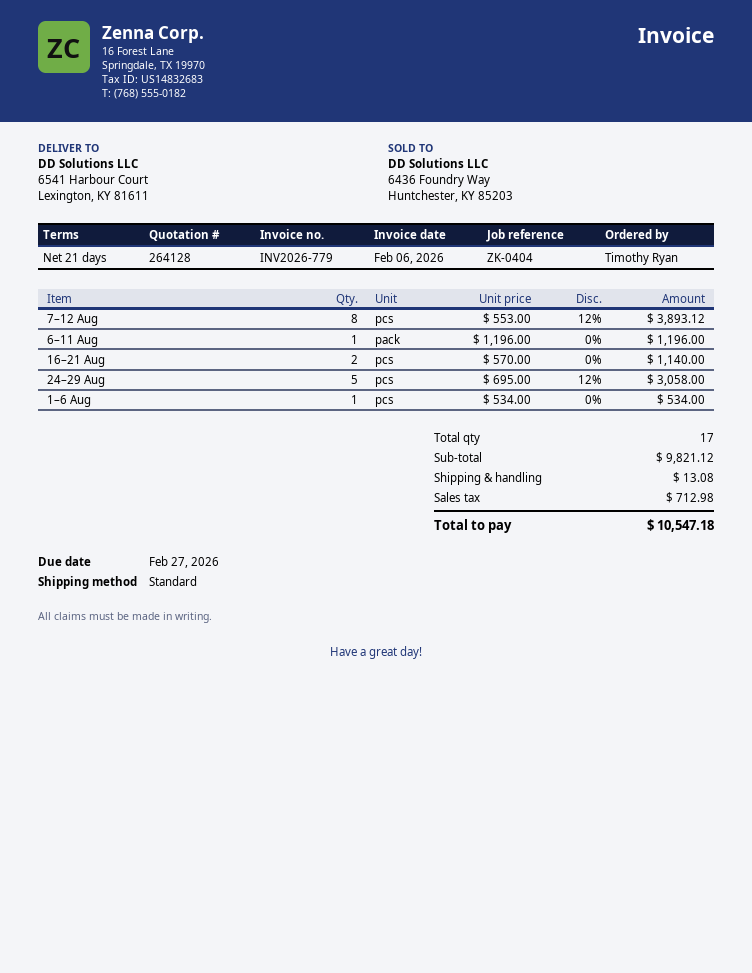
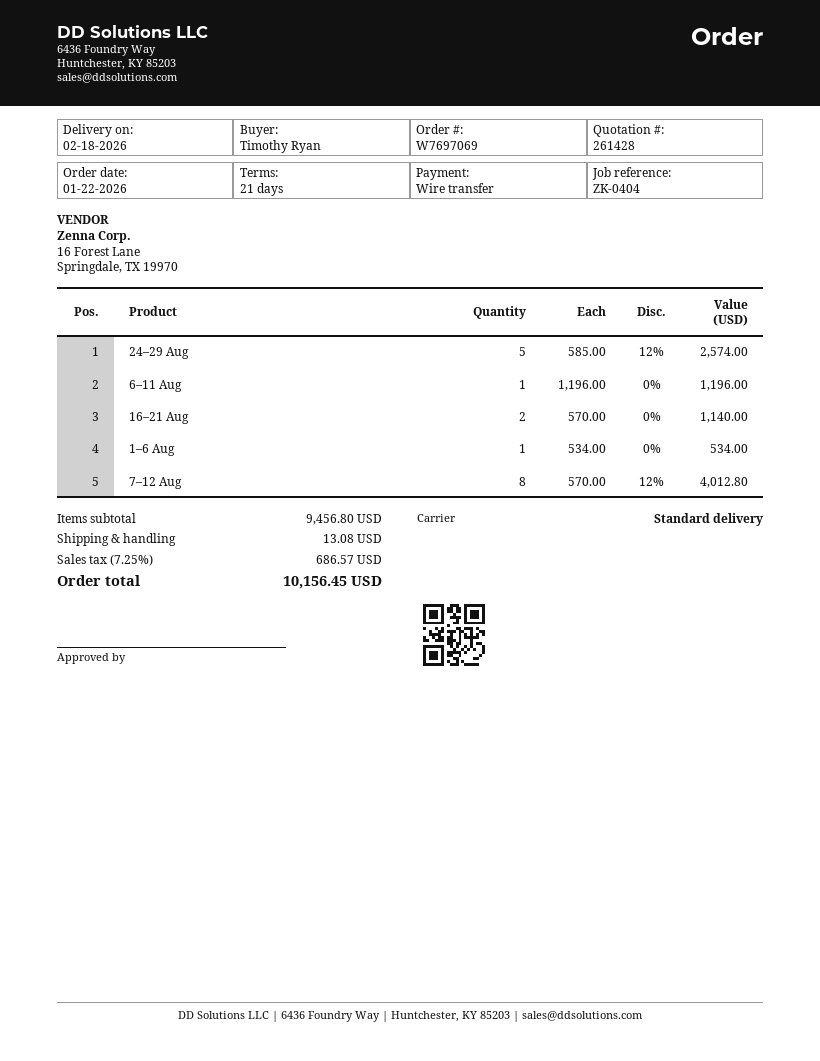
quote number: 264128 -> 261428
7–12 Aug: 8 x 553.00 - 12% = 3893.12 -> 8 x 570.00 - 12% = 4012.80
24–29 Aug: 5 x 695.00 - 12% = 3058.00 -> 5 x 585.00 - 12% = 2574.00
subtotal: 9821.12 -> 9456.80
tax: 712.98 -> 686.57
total: 10547.18 -> 10156.45

